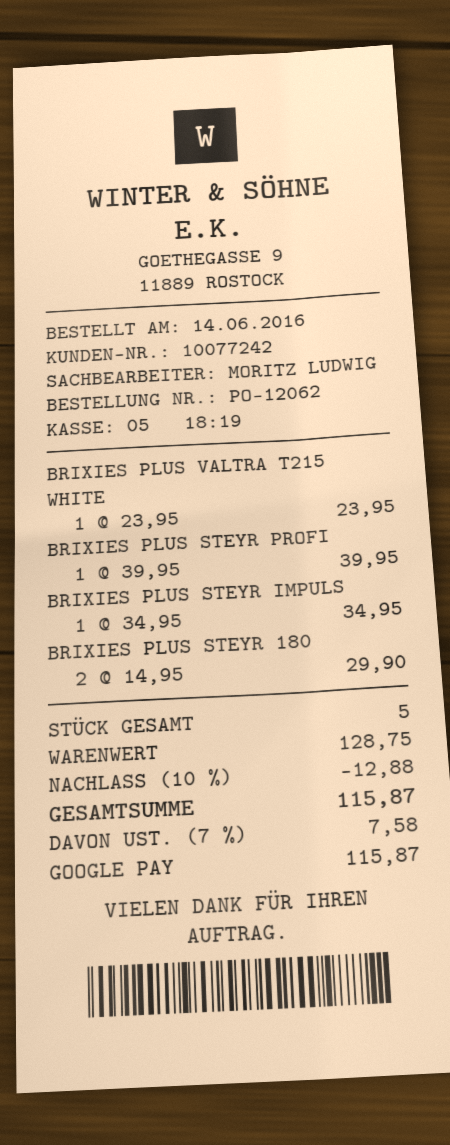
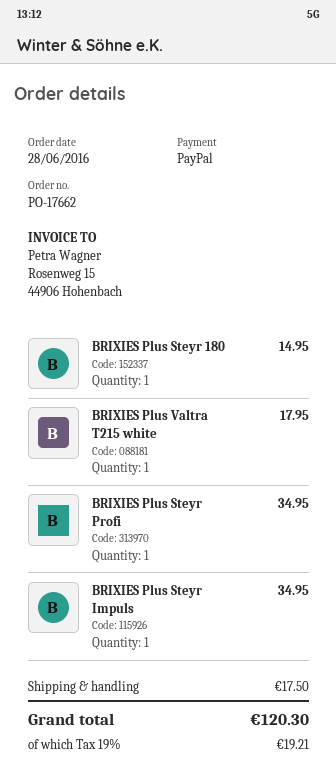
order number: PO-12062 -> PO-17662
order date: 2016-06-14 -> 2016-06-28
payment method: Google Pay -> PayPal
BRIXIES PLUS VALTRA T215 WHITE: 1 for 23.95 -> 1 for 17.95
BRIXIES PLUS STEYR PROFI: 1 for 39.95 -> 1 for 34.95
BRIXIES PLUS STEYR 180: 2 for 29.90 -> 1 for 14.95
discount: 10% = 12.88 -> none
shipping: none -> 17.50
tax: 7% = 7.58 -> 19% = 19.21
total: 115.87 -> 120.30

